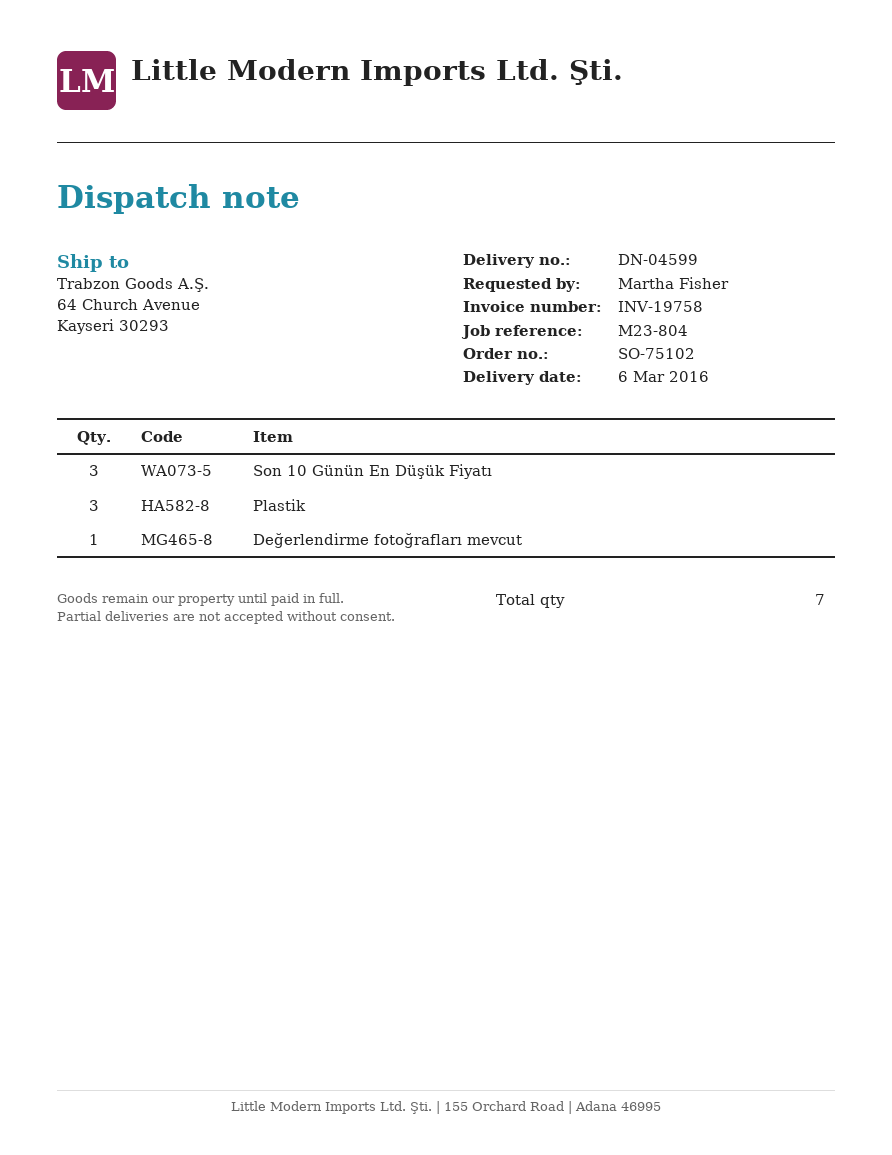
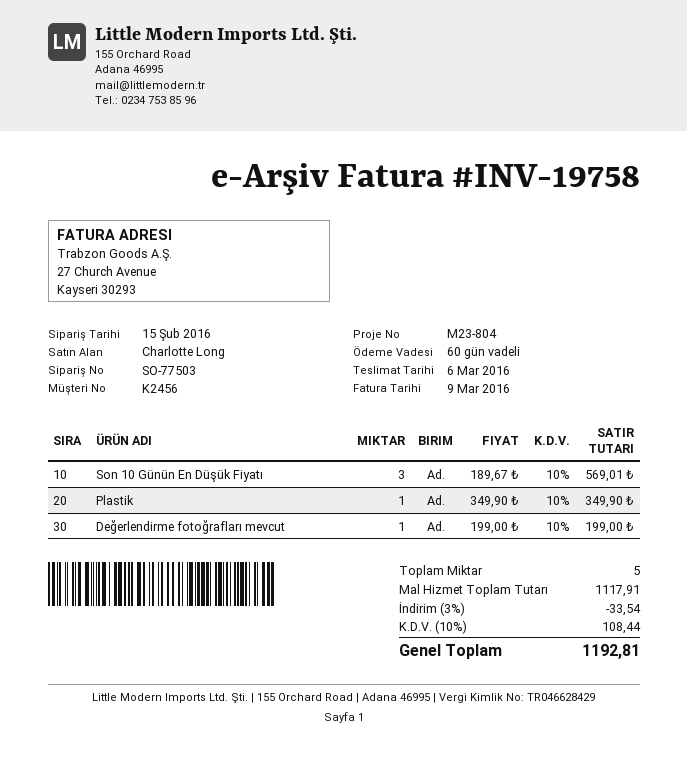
order number: SO-75102 -> SO-77503
ordered by: Martha Fisher -> Charlotte Long
Plastik: 3 -> 1
total quantity: 7 -> 5

